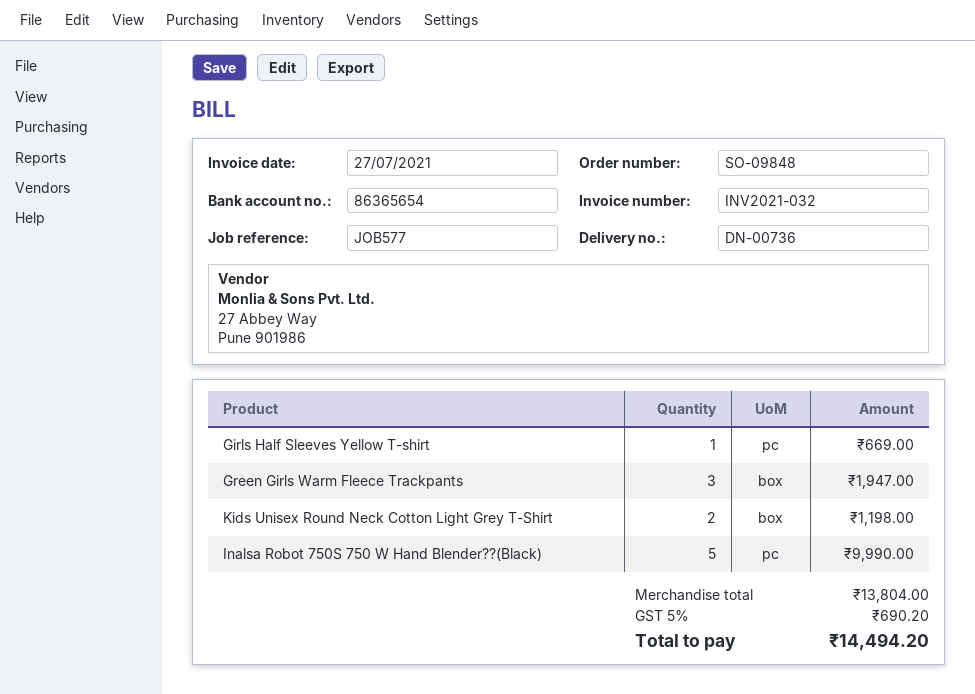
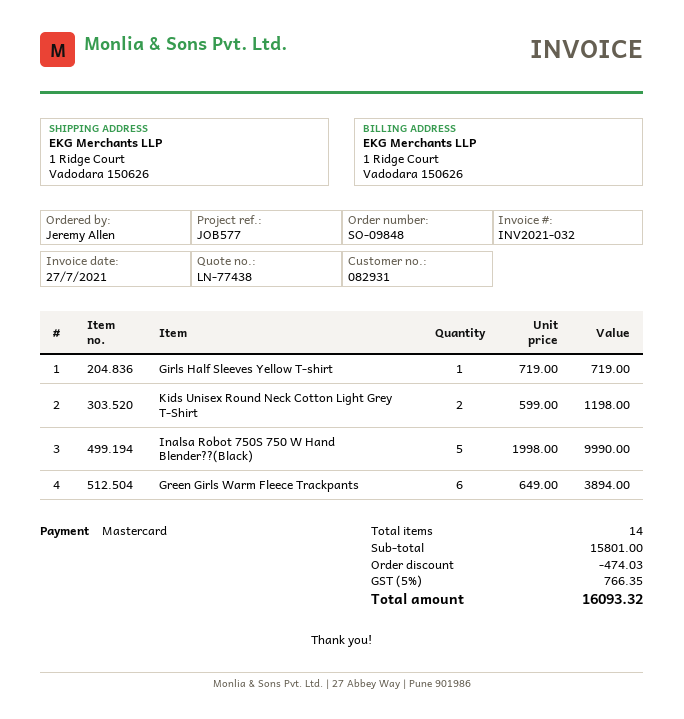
Girls Half Sleeves Yellow T-shirt: 1 for 669.00 -> 1 for 719.00
Green Girls Warm Fleece Trackpants: 3 for 1947.00 -> 6 for 3894.00
subtotal: 13804.00 -> 15801.00
discount: none -> 474.03
tax: 5% = 690.20 -> 5% = 766.35
total: 14494.20 -> 16093.32

